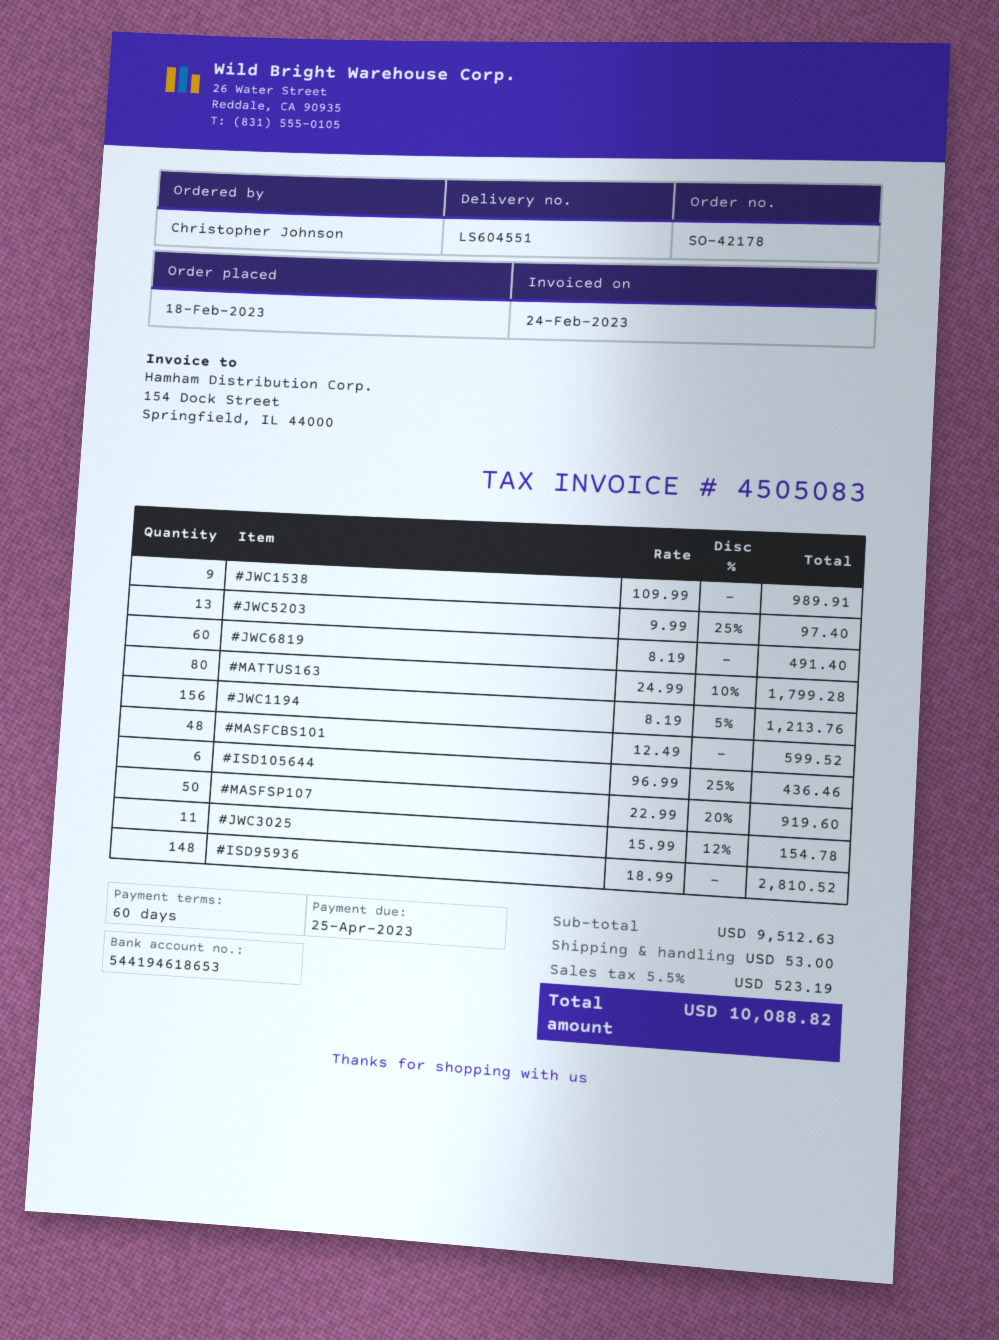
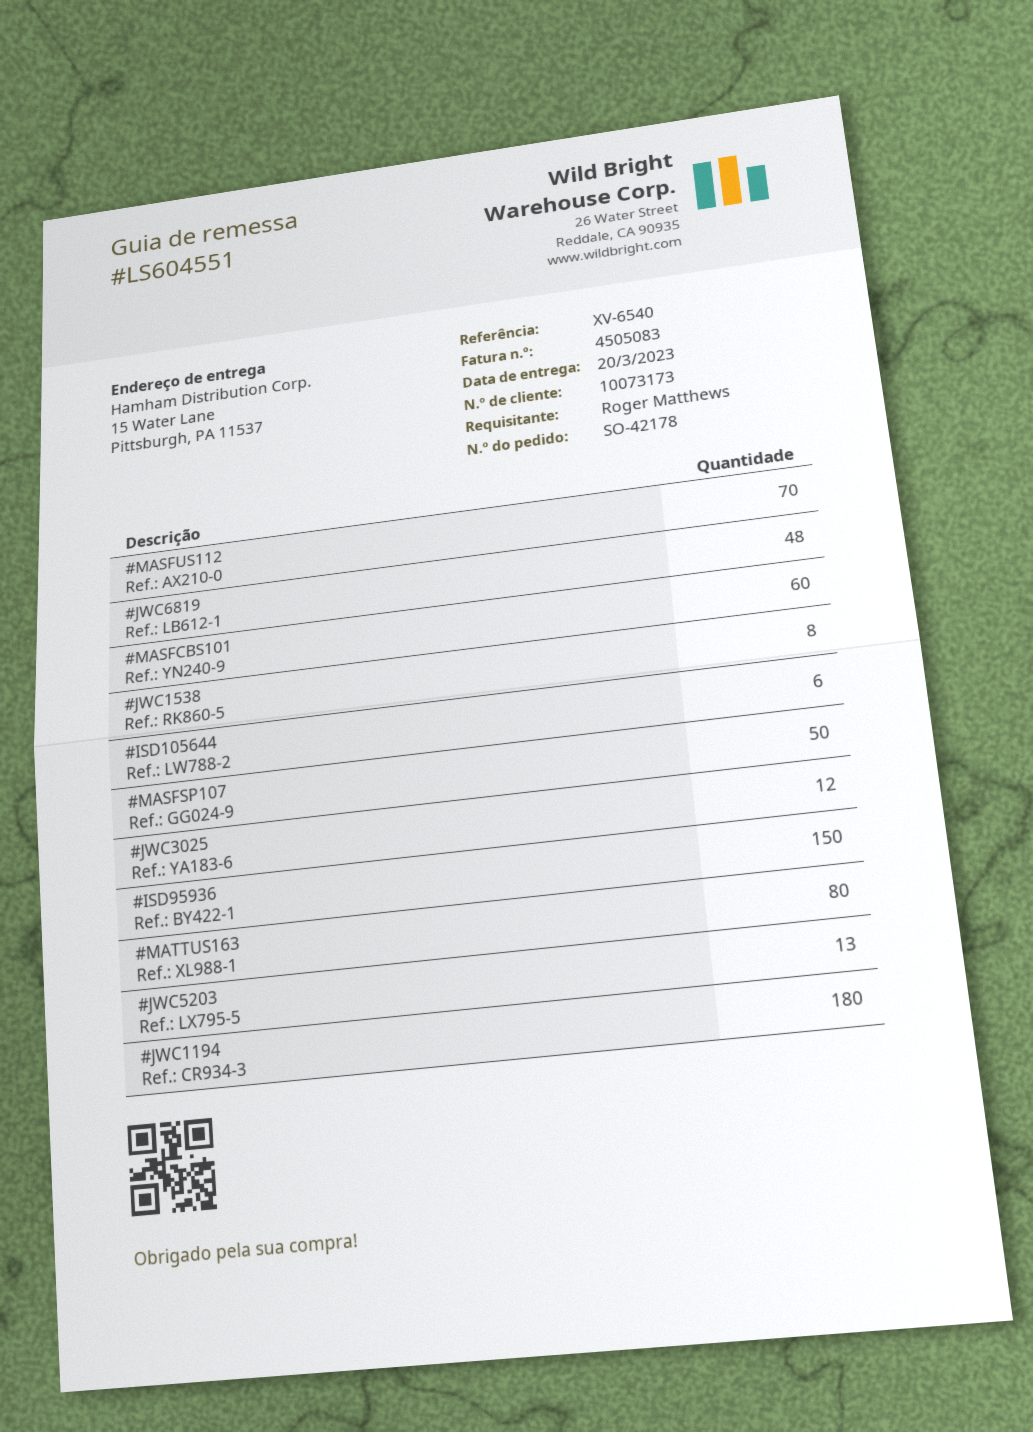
ordered by: Christopher Johnson -> Roger Matthews
#JWC1538: 9 -> 8
#JWC6819: 60 -> 48
#JWC1194: 156 -> 180
#MASFCBS101: 48 -> 60
#JWC3025: 11 -> 12
#ISD95936: 148 -> 150
#MASFUS112: none -> 70

